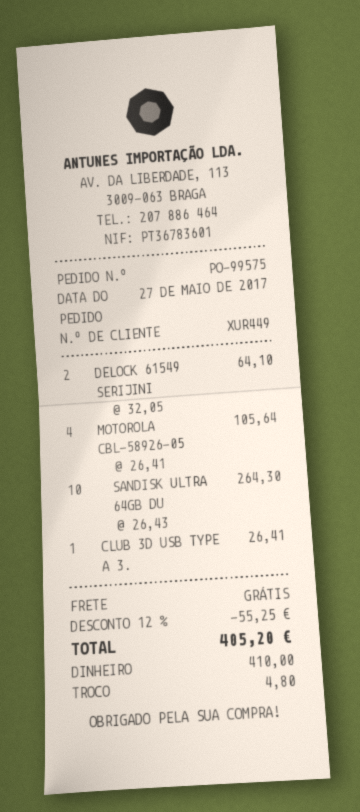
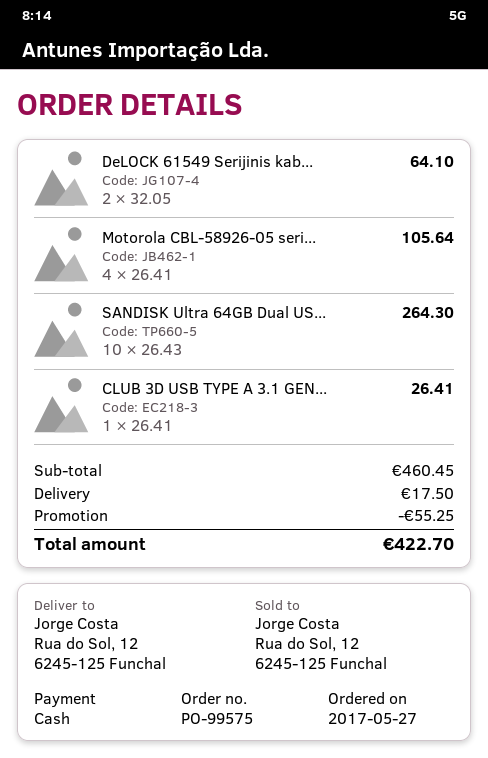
shipping: 0.00 -> 17.50
total: 405.20 -> 422.70

